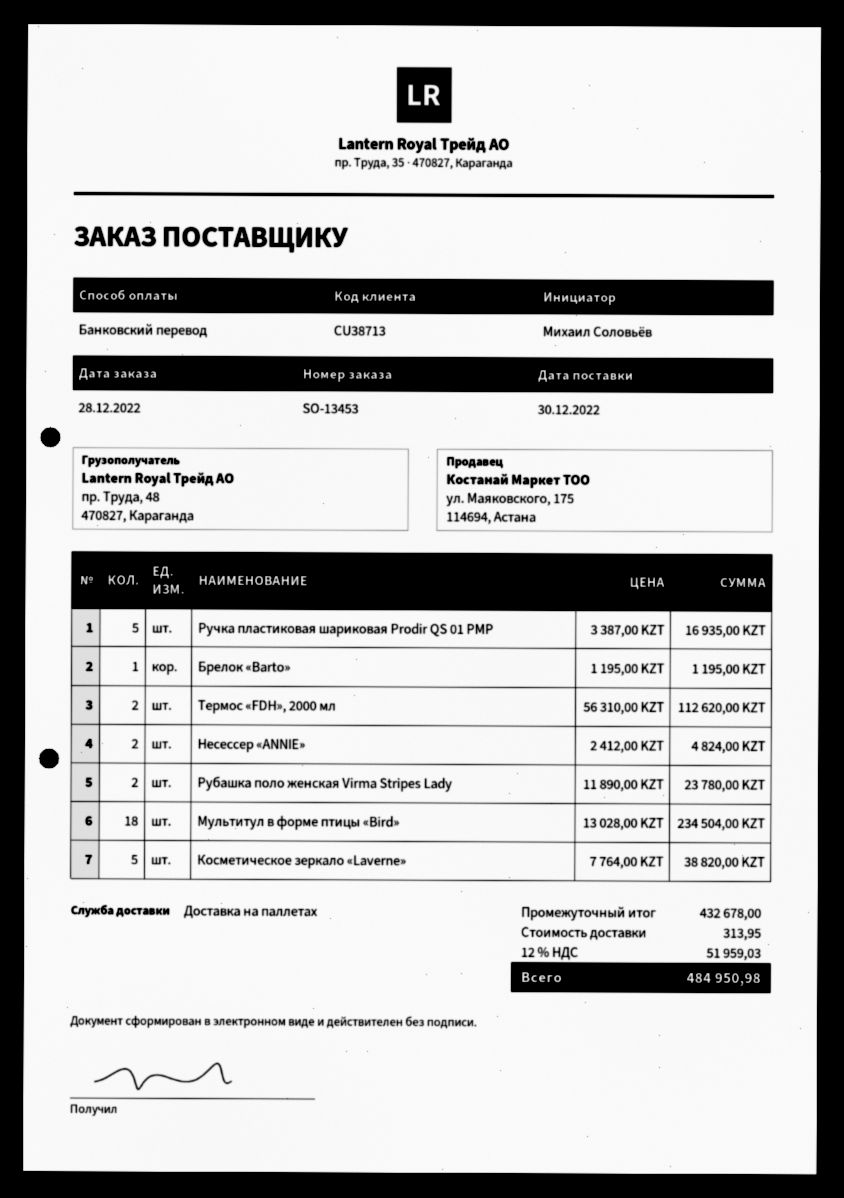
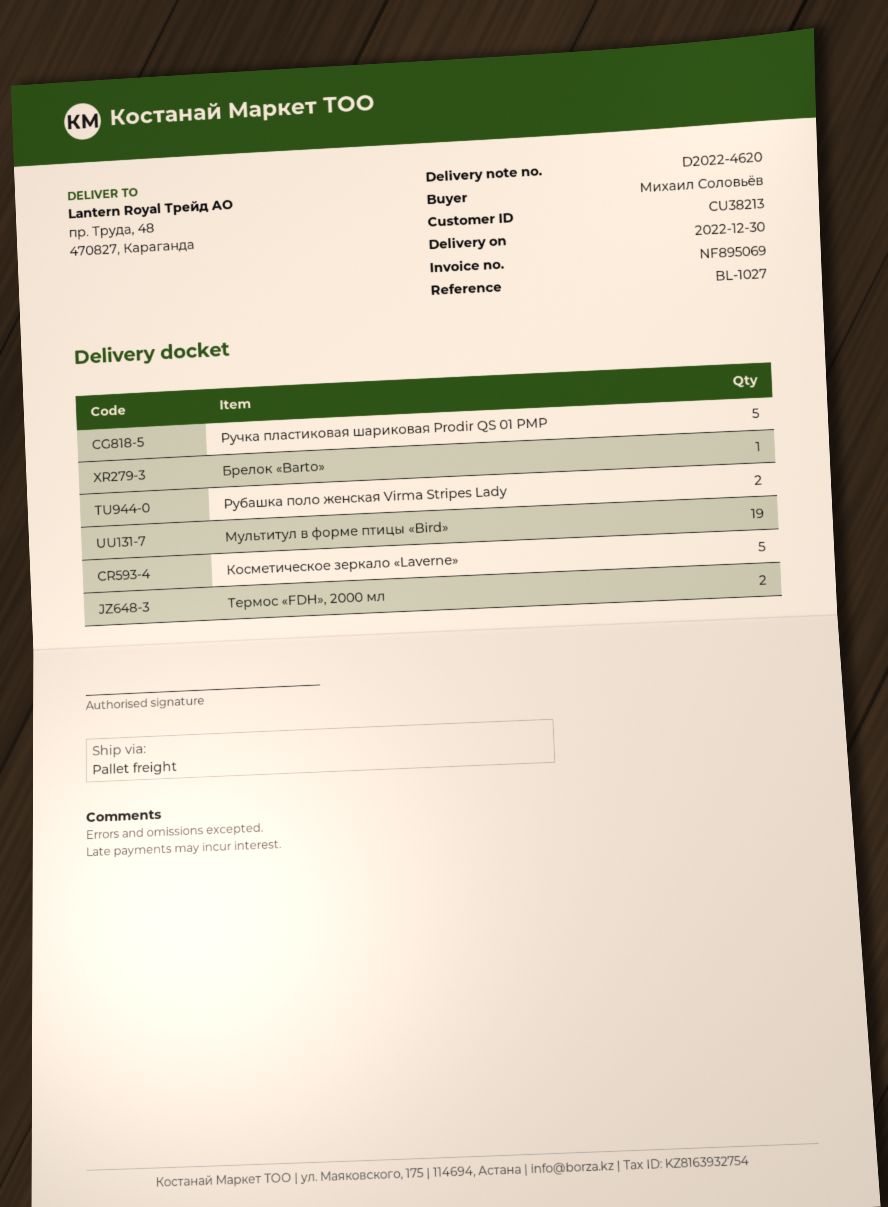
customer number: CU38713 -> CU38213
Несессер «ANNIE»: 2 -> none
Мультитул в форме птицы «Bird»: 18 -> 19

